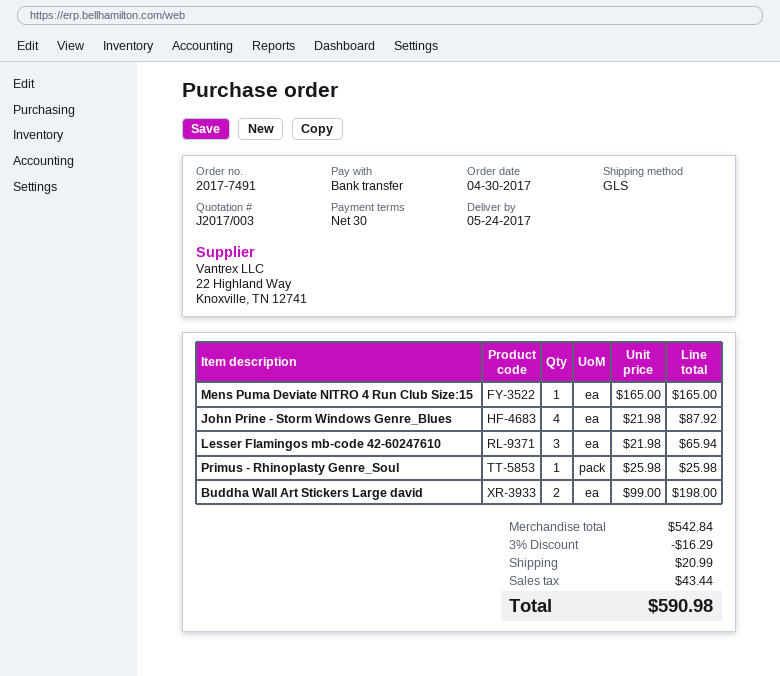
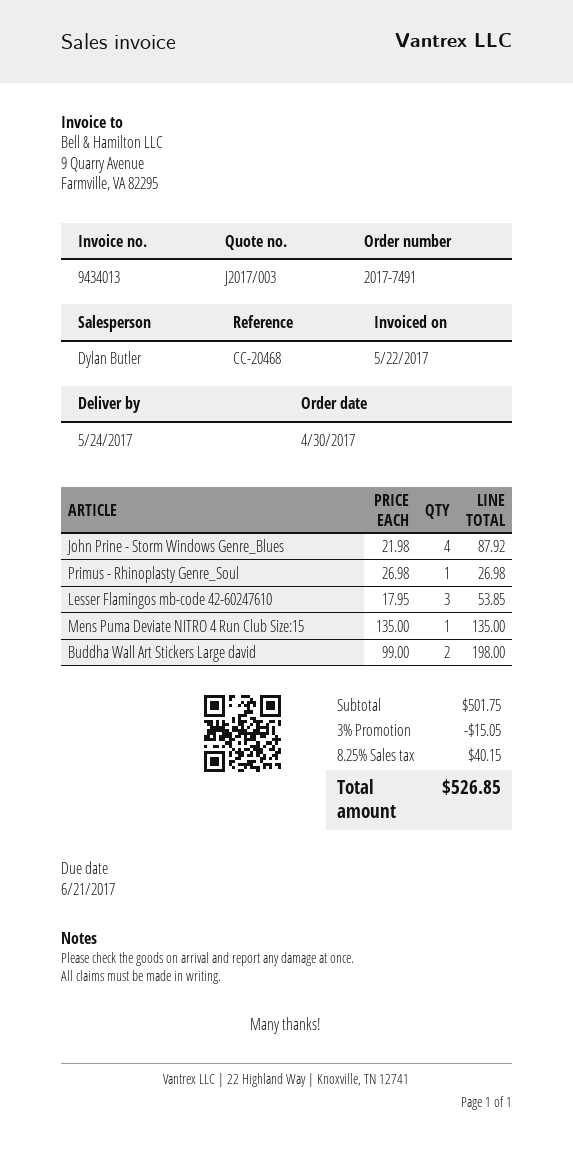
Mens Puma Deviate NITRO 4 Run Club Size:15: 1 x 165.00 = 165.00 -> 1 x 135.00 = 135.00
Lesser Flamingos mb-code 42-60247610: 3 x 21.98 = 65.94 -> 3 x 17.95 = 53.85
Primus - Rhinoplasty Genre_Soul: 1 x 25.98 = 25.98 -> 1 x 26.98 = 26.98
subtotal: 542.84 -> 501.75
discount: 3% = 16.29 -> 3% = 15.05
shipping: 20.99 -> none
tax: 43.44 -> 40.15
total: 590.98 -> 526.85

